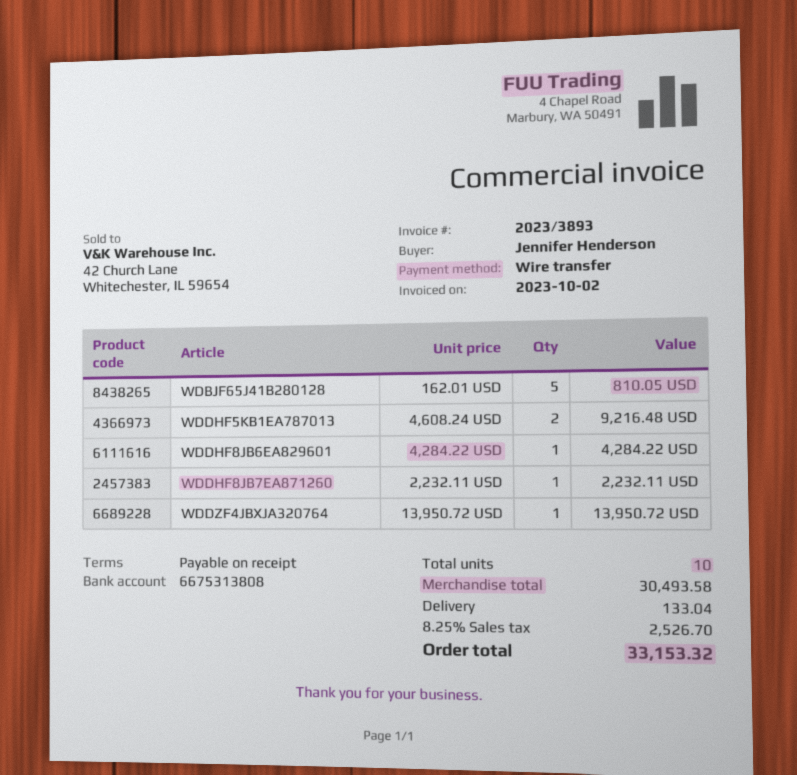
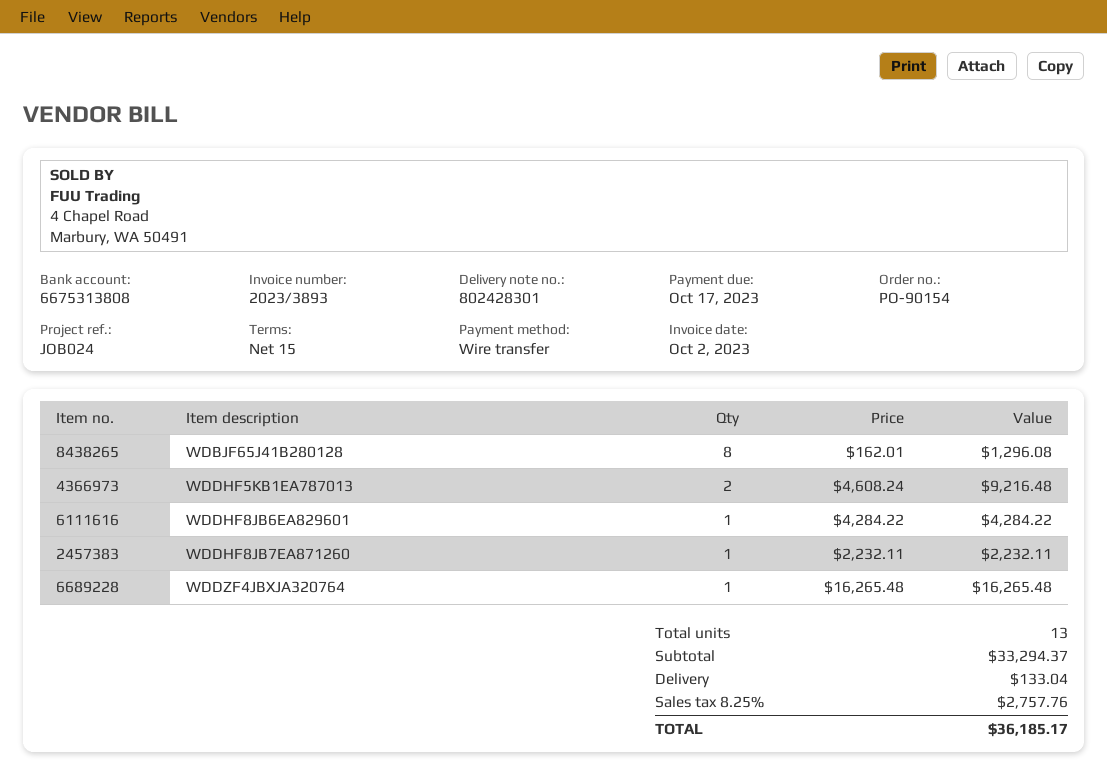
payment terms: on receipt -> 15 days
WDBJF65J41B280128: 5 x 162.01 = 810.05 -> 8 x 162.01 = 1296.08
WDDZF4JBXJA320764: 1 x 13950.72 = 13950.72 -> 1 x 16265.48 = 16265.48
total quantity: 10 -> 13
subtotal: 30493.58 -> 33294.37
tax: 8.25% = 2526.70 -> 8.25% = 2757.76
total: 33153.32 -> 36185.17

